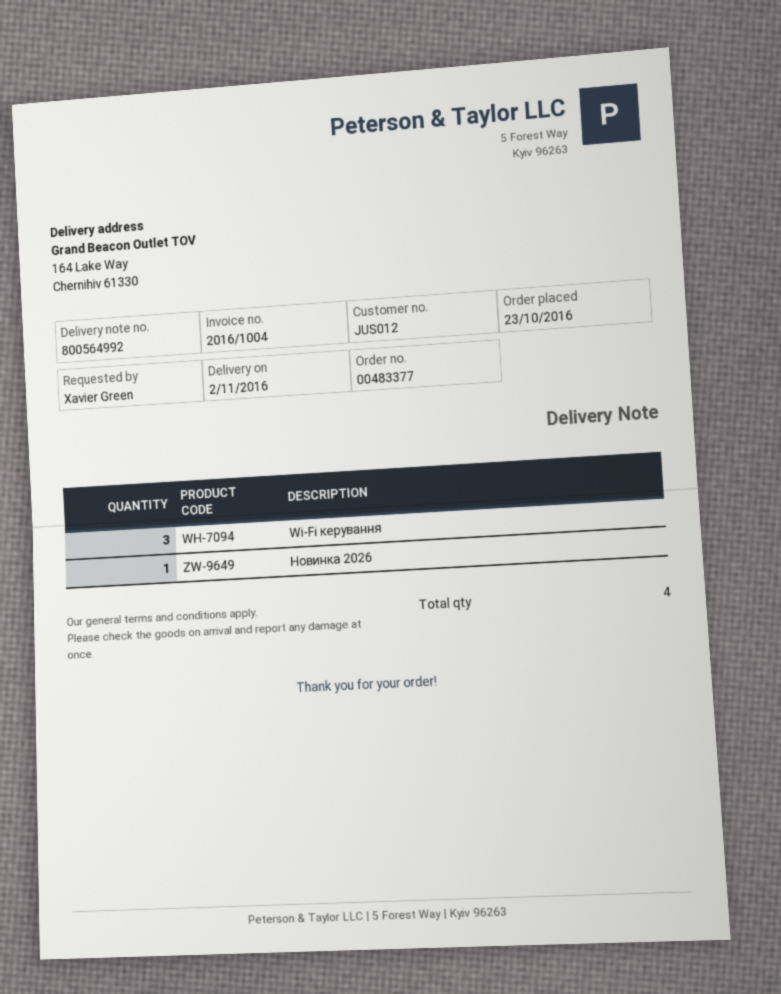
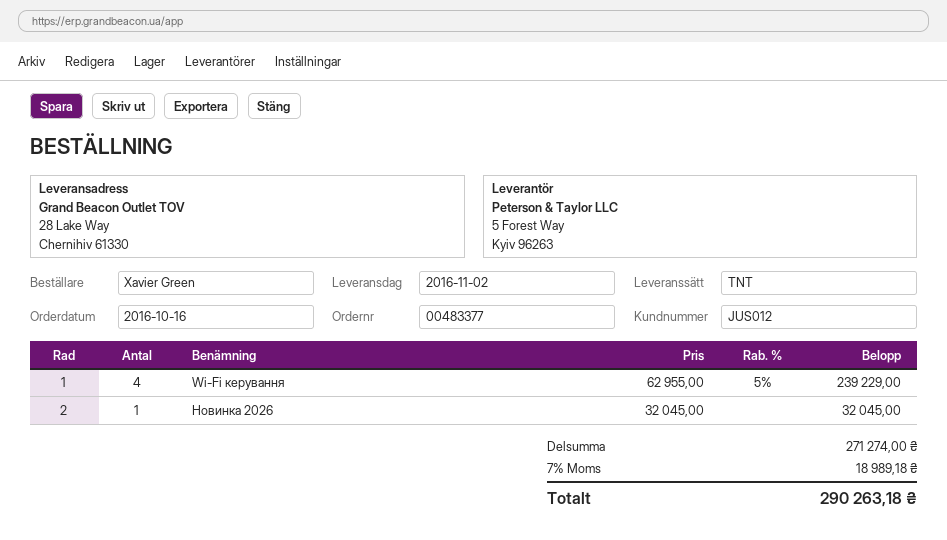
order date: 2016-10-23 -> 2016-10-16
ship to: 164 Lake Way, Chernihiv 61330 -> 28 Lake Way, Chernihiv 61330
Wi-Fi керування: 3 -> 4

